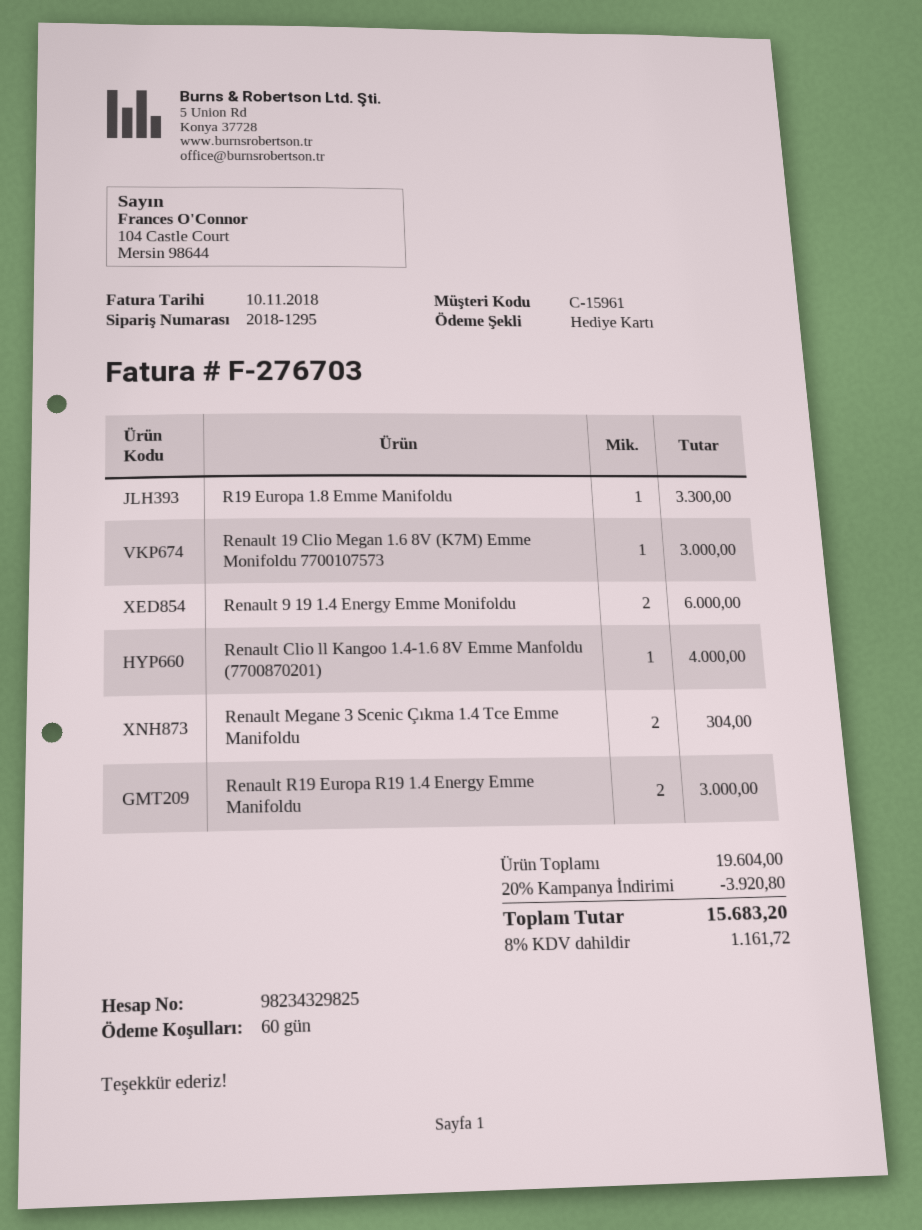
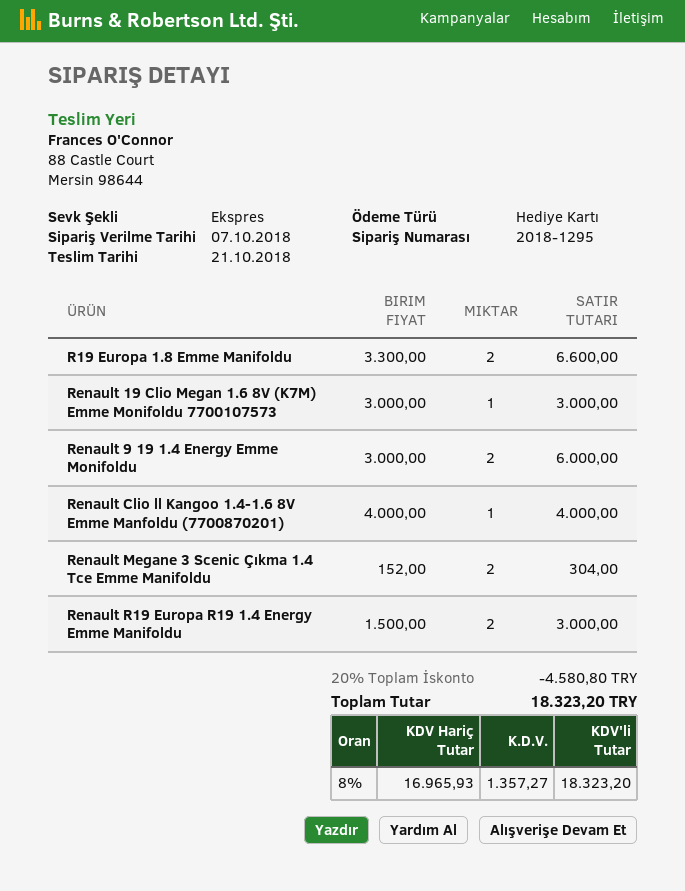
R19 Europa 1.8 Emme Manifoldu: 1 for 3300.00 -> 2 for 6600.00
discount: 20% = 3920.80 -> 20% = 4580.80
tax: 8% = 1161.72 -> 8% = 1357.27
total: 15683.20 -> 18323.20

